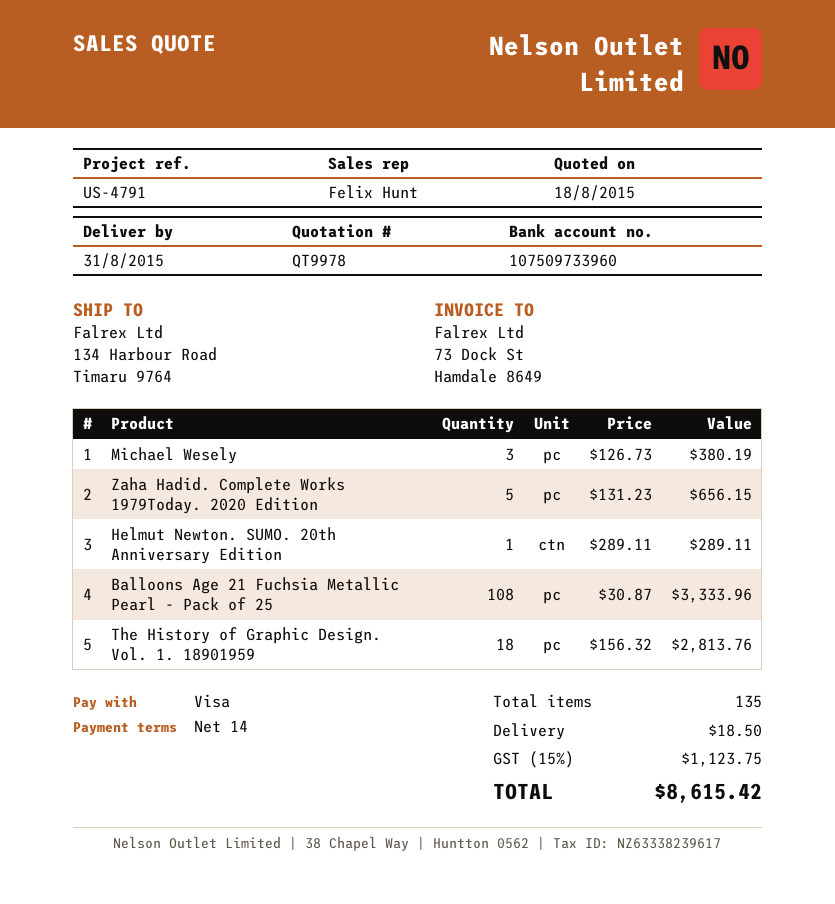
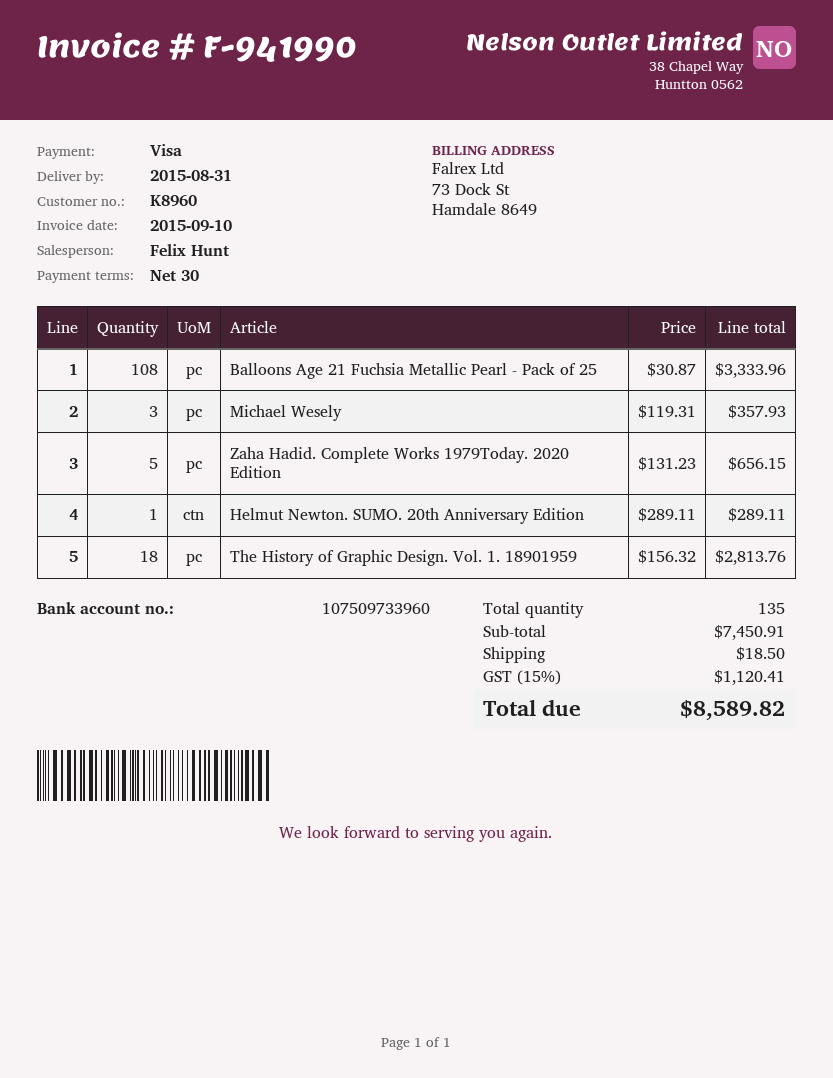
payment terms: 14 days -> 30 days
Michael Wesely: 3 x 126.73 = 380.19 -> 3 x 119.31 = 357.93
tax: 15% = 1123.75 -> 15% = 1120.41
total: 8615.42 -> 8589.82

